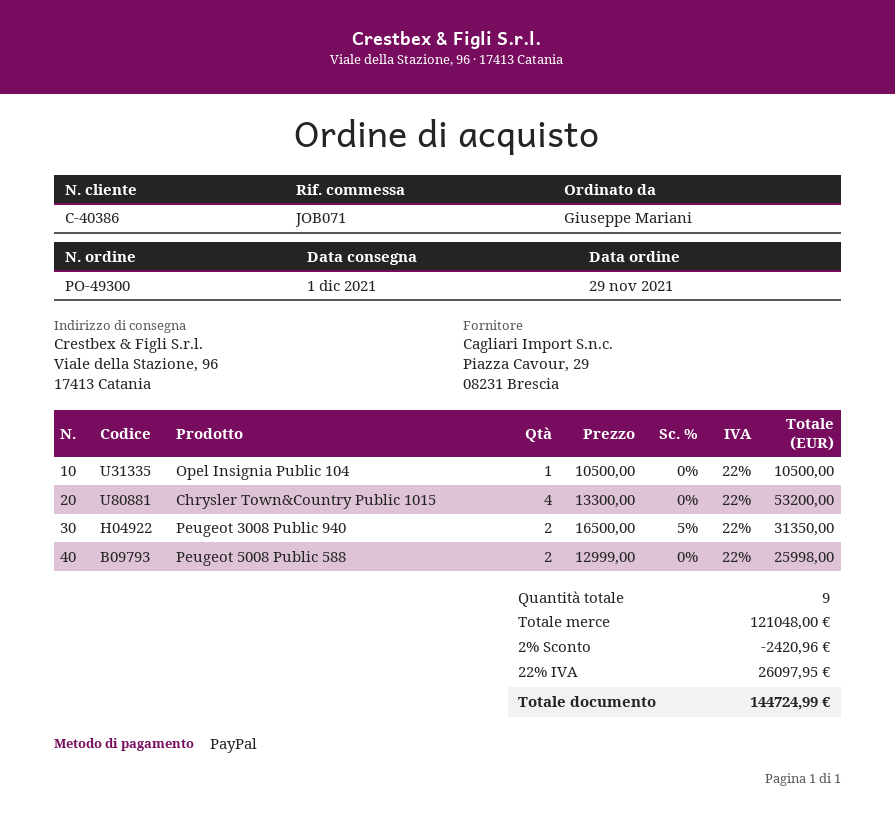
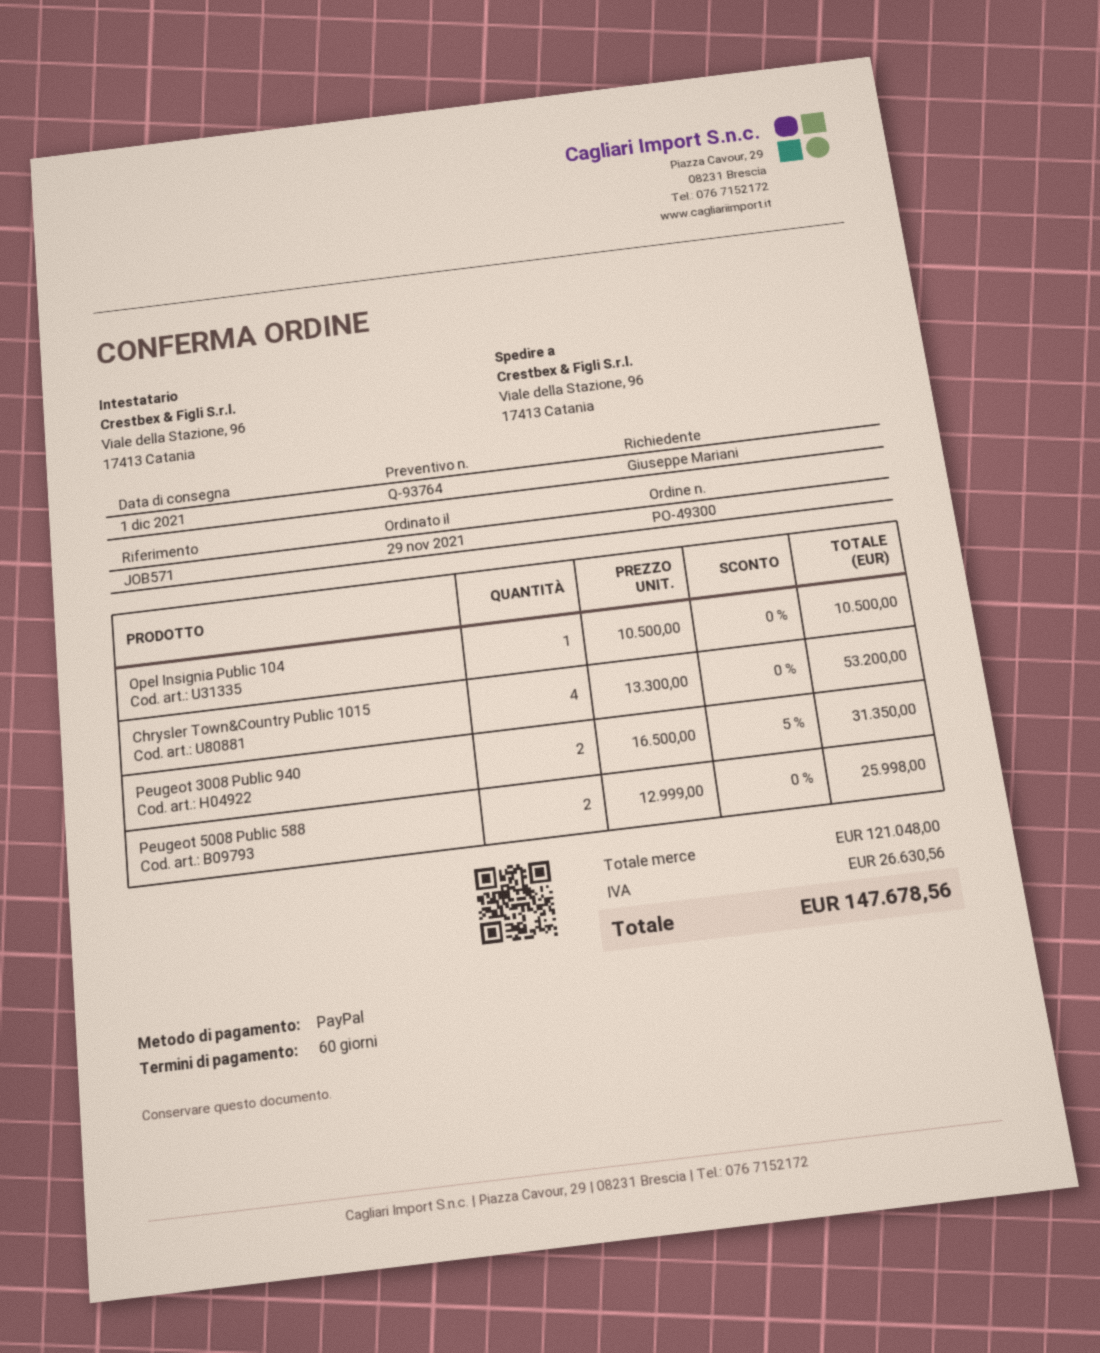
reference: JOB071 -> JOB571
discount: 2% = 2420.96 -> none
tax: 26097.95 -> 26630.56
total: 144724.99 -> 147678.56

